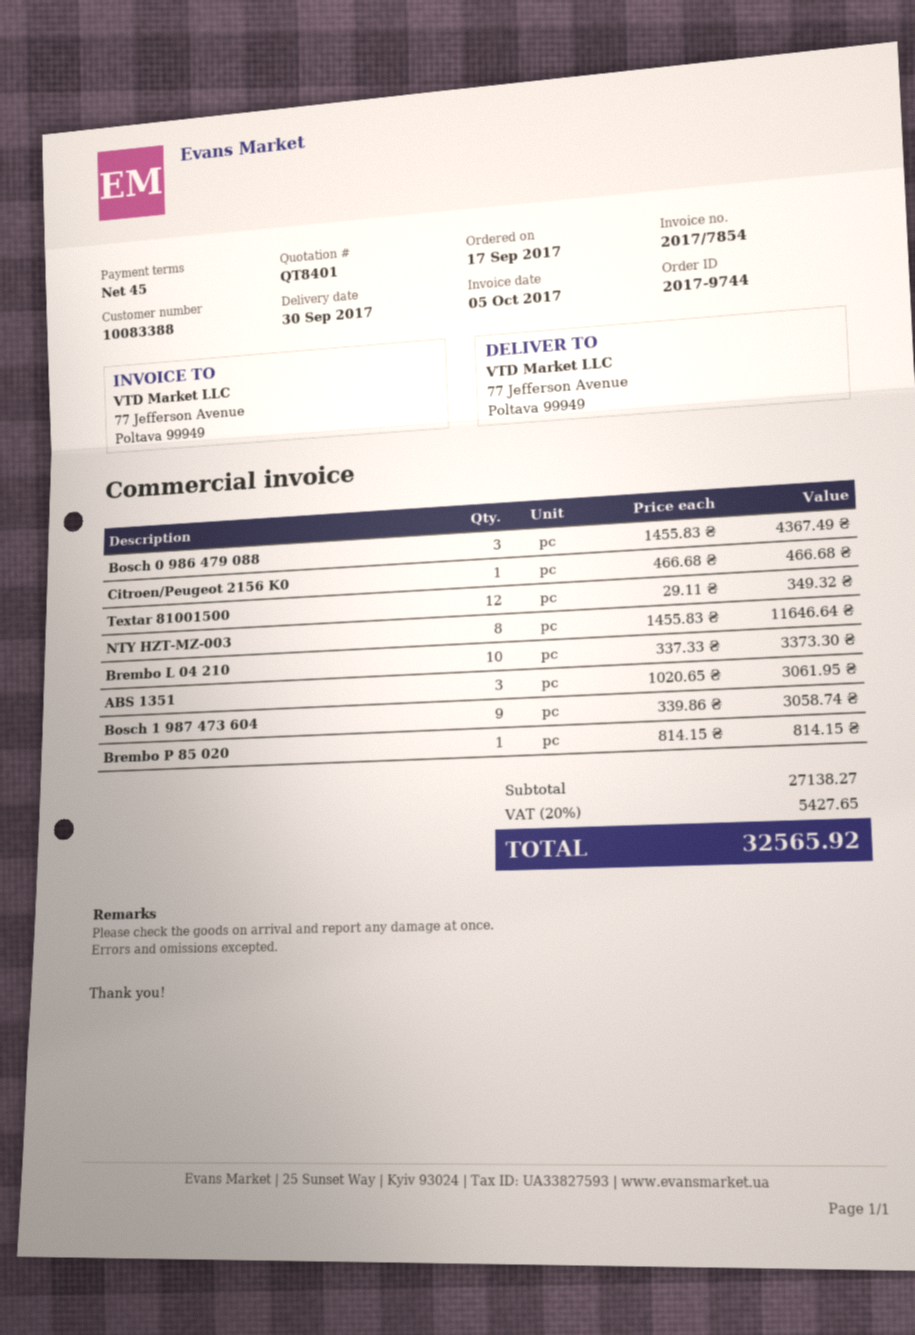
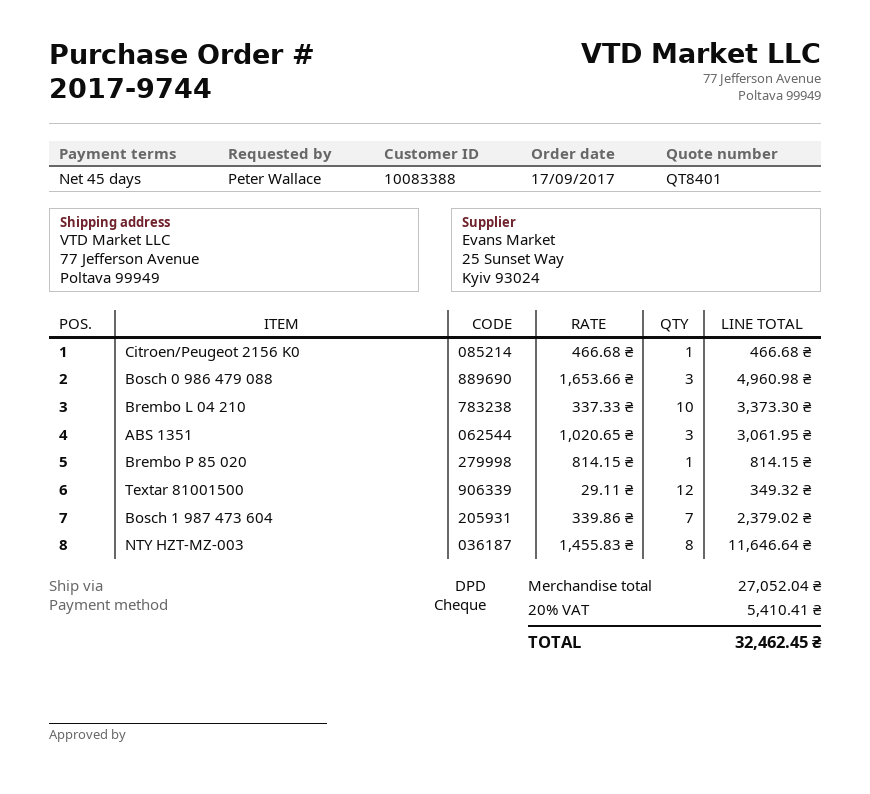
Bosch 0 986 479 088: 3 x 1455.83 = 4367.49 -> 3 x 1653.66 = 4960.98
Bosch 1 987 473 604: 9 x 339.86 = 3058.74 -> 7 x 339.86 = 2379.02
subtotal: 27138.27 -> 27052.04
tax: 20% = 5427.65 -> 20% = 5410.41
total: 32565.92 -> 32462.45

